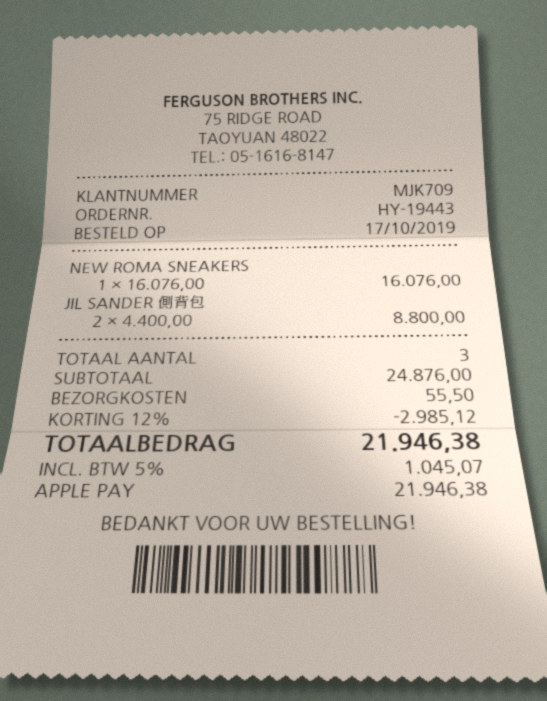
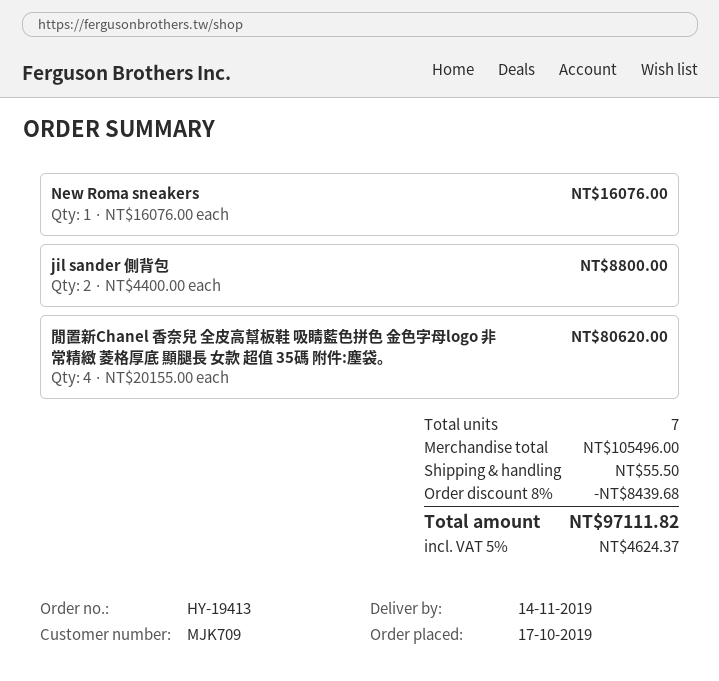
order number: HY-19443 -> HY-19413
閒置新Chanel 香奈兒 全皮高幫板鞋 吸睛藍色拼色 金色字母logo 非常精緻 菱格厚底 顯腿長 女款 超值 35碼 附件:塵袋。: none -> 4 x 20155.00 = 80620.00
total quantity: 3 -> 7
subtotal: 24876.00 -> 105496.00
discount: 12% = 2985.12 -> 8% = 8439.68
tax: 5% = 1045.07 -> 5% = 4624.37
total: 21946.38 -> 97111.82

